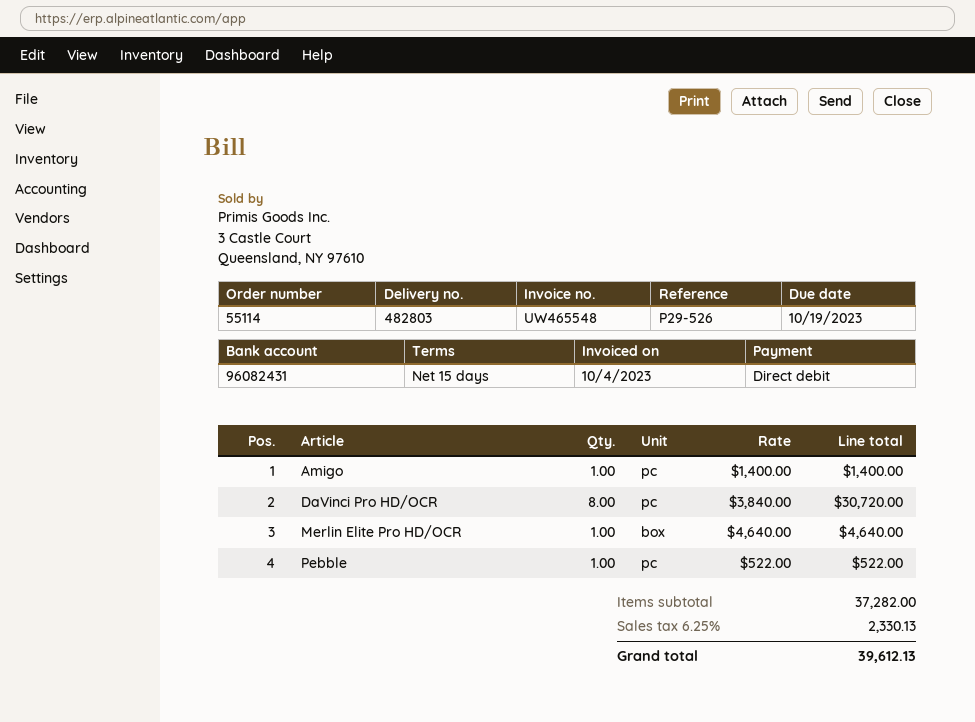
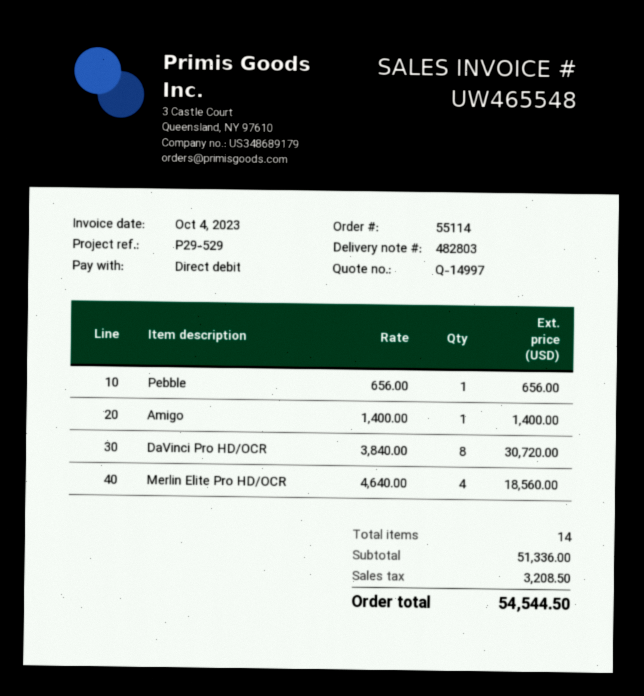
reference: P29-526 -> P29-529
Merlin Elite Pro HD/OCR: 1 x 4640.00 = 4640.00 -> 4 x 4640.00 = 18560.00
Pebble: 1 x 522.00 = 522.00 -> 1 x 656.00 = 656.00
subtotal: 37282.00 -> 51336.00
tax: 2330.13 -> 3208.50
total: 39612.13 -> 54544.50

